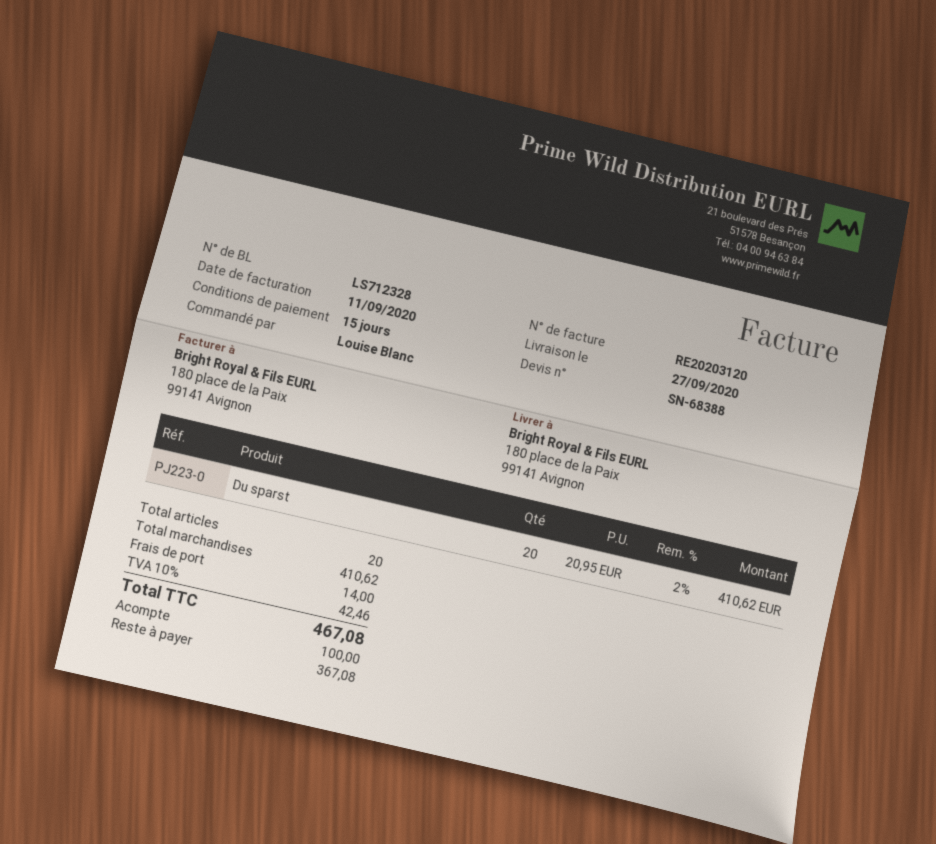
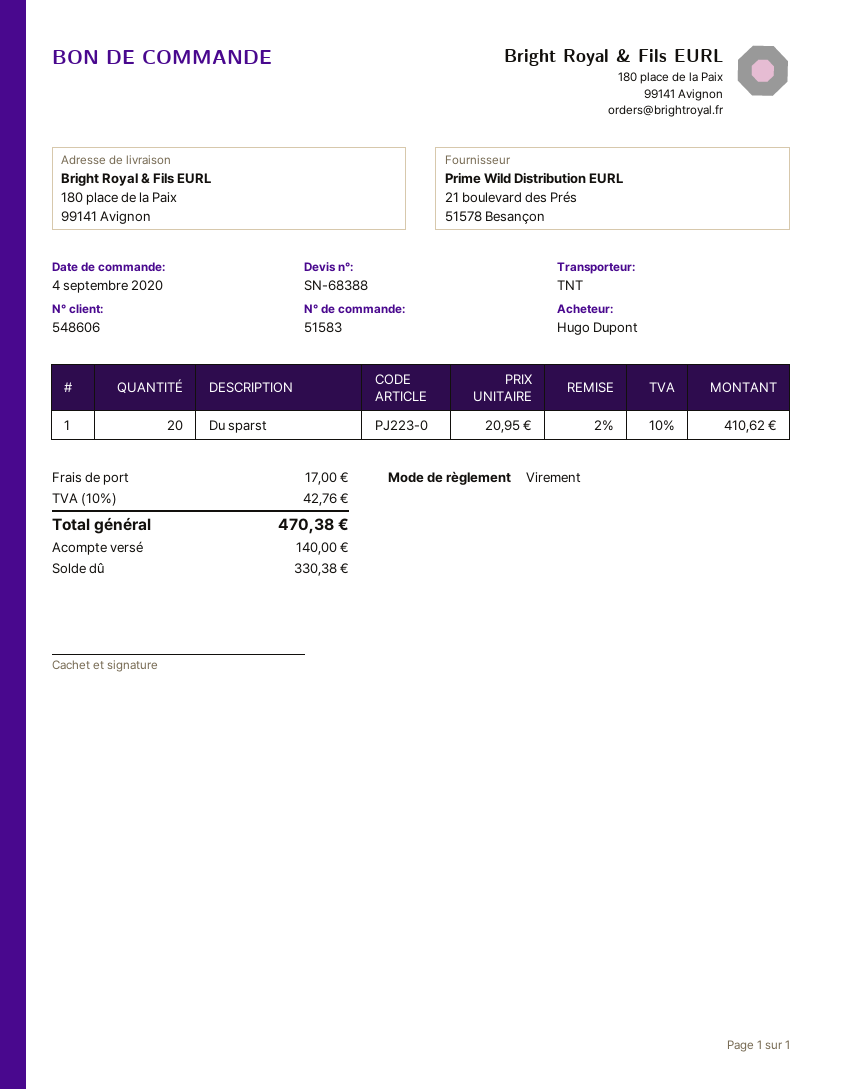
ordered by: Louise Blanc -> Hugo Dupont
shipping: 14.00 -> 17.00
tax: 10% = 42.46 -> 10% = 42.76
total: 467.08 -> 470.38
deposit: 100.00 -> 140.00
balance: 367.08 -> 330.38

